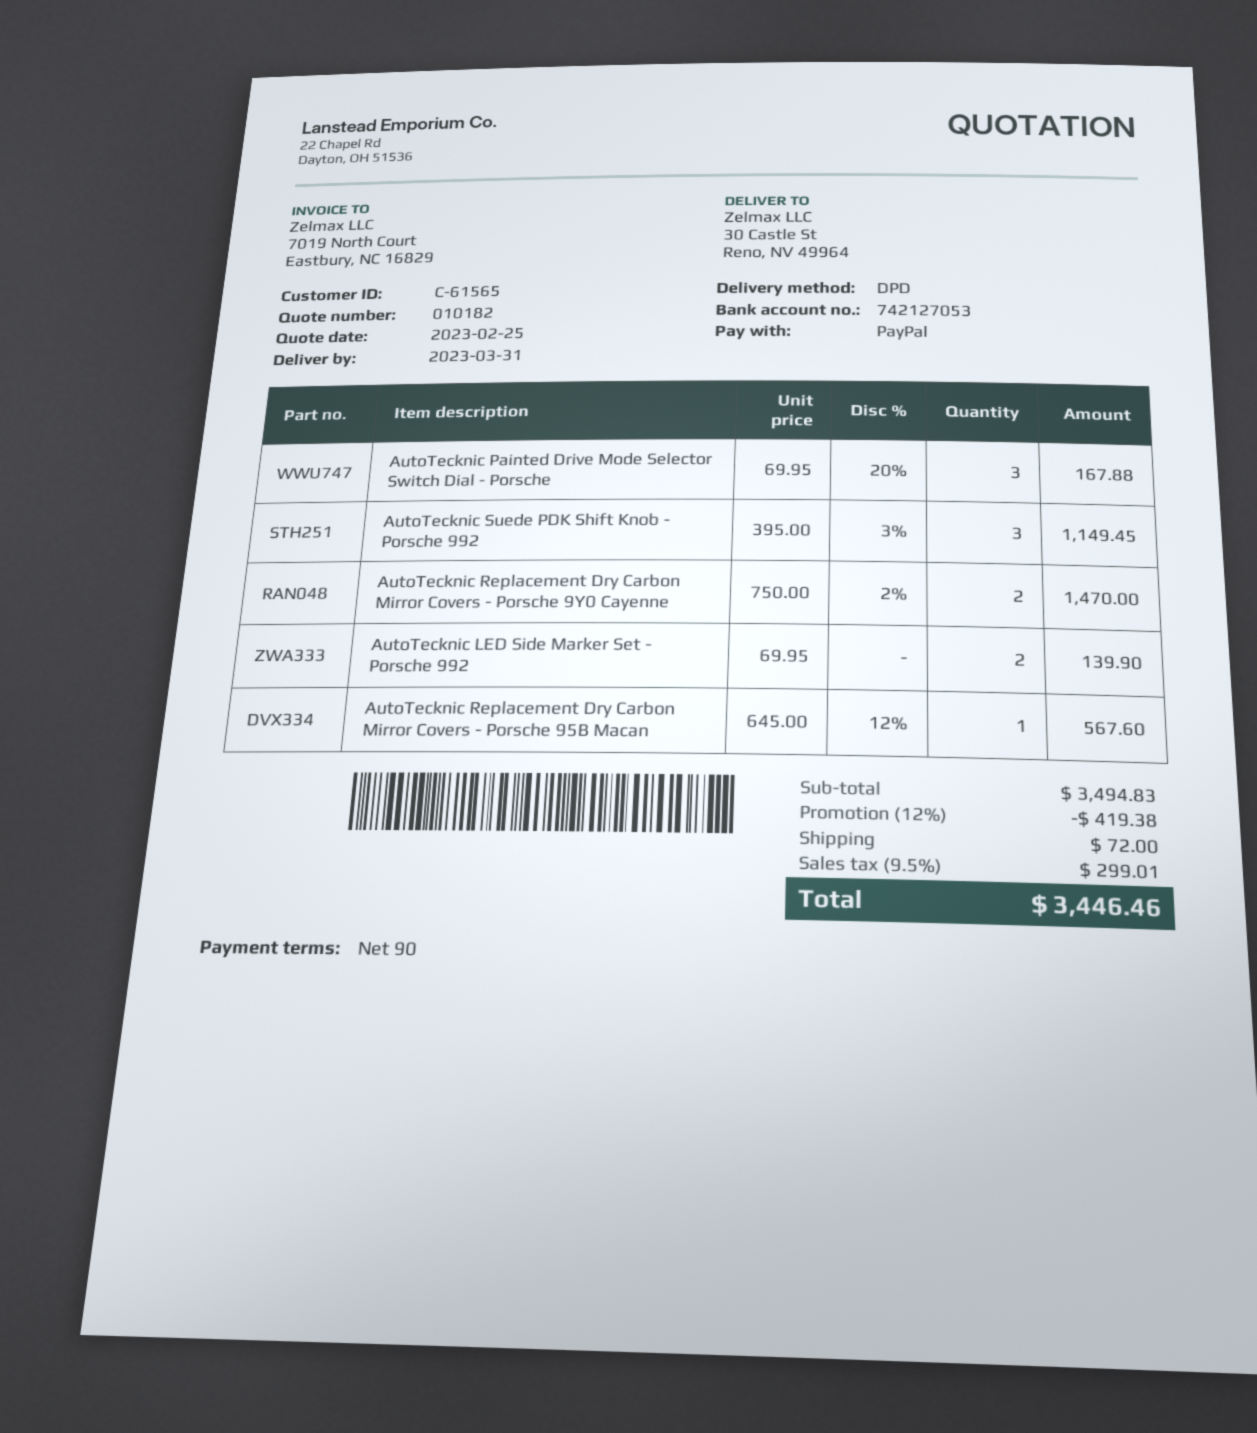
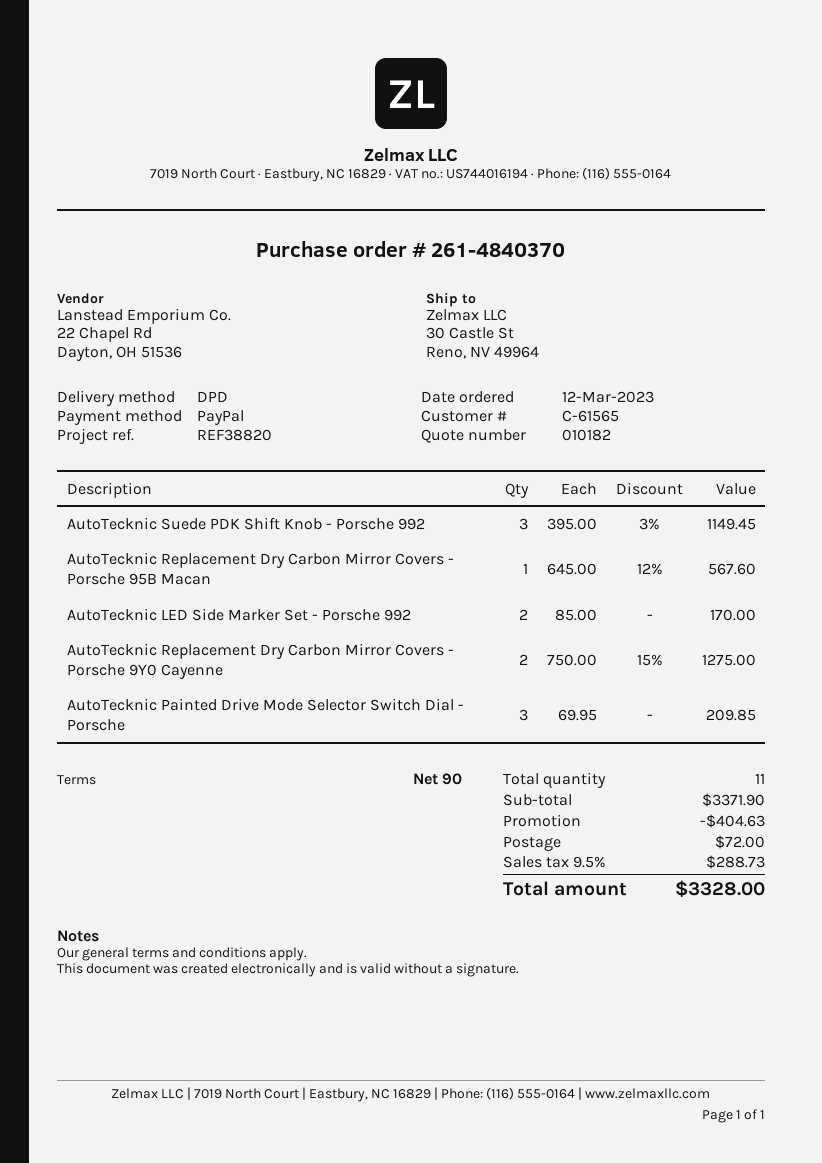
AutoTecknic Painted Drive Mode Selector Switch Dial - Porsche: 3 x 69.95 - 20% = 167.88 -> 3 x 69.95 = 209.85
AutoTecknic Replacement Dry Carbon Mirror Covers - Porsche 9Y0 Cayenne: 2 x 750.00 - 2% = 1470.00 -> 2 x 750.00 - 15% = 1275.00
AutoTecknic LED Side Marker Set - Porsche 992: 2 x 69.95 = 139.90 -> 2 x 85.00 = 170.00
subtotal: 3494.83 -> 3371.90
discount: 419.38 -> 404.63
tax: 9.5% = 299.01 -> 9.5% = 288.73
total: 3446.46 -> 3328.00

